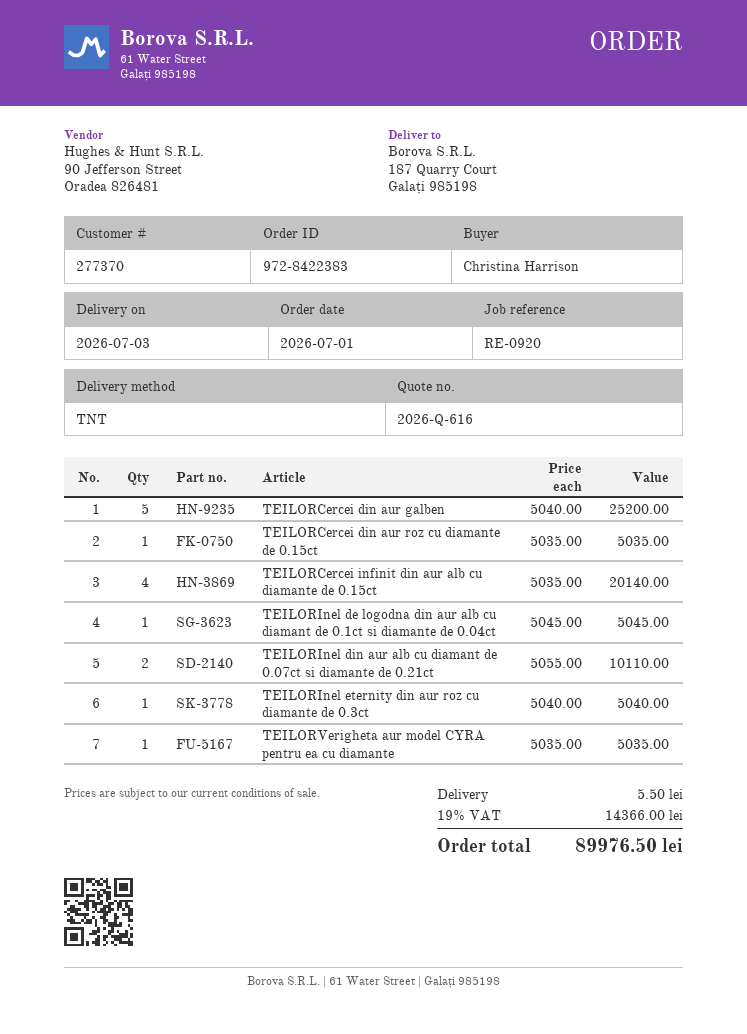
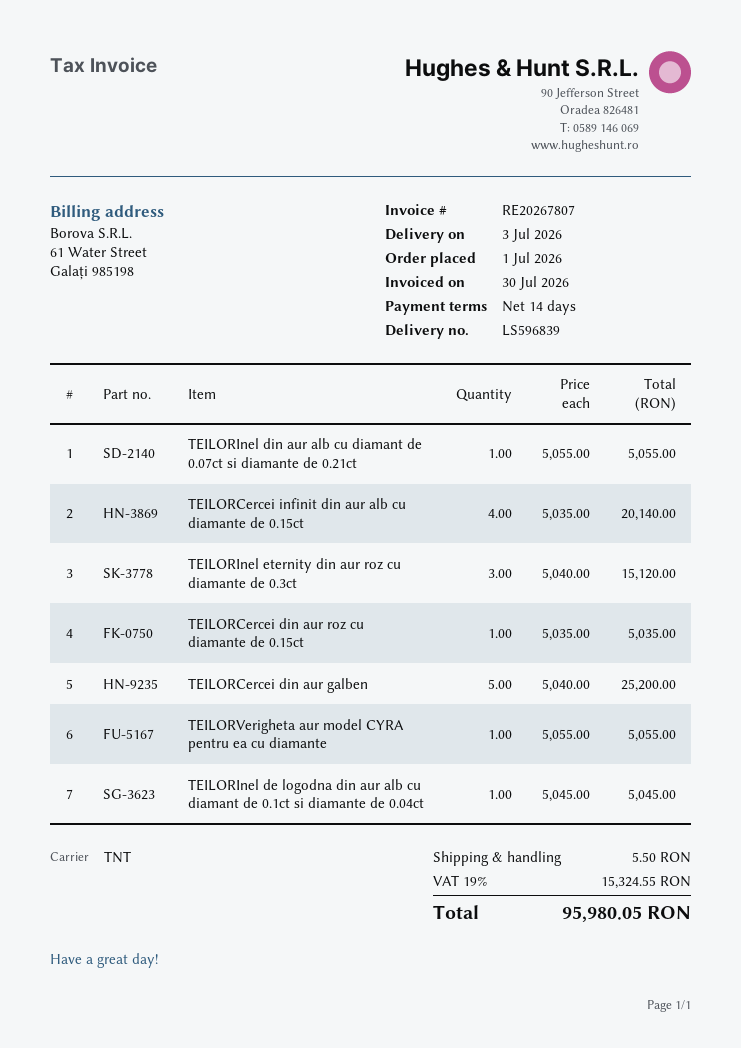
TEILORInel din aur alb cu diamant de 0.07ct si diamante de 0.21ct: 2 x 5055.00 = 10110.00 -> 1 x 5055.00 = 5055.00
TEILORInel eternity din aur roz cu diamante de 0.3ct: 1 x 5040.00 = 5040.00 -> 3 x 5040.00 = 15120.00
TEILORVerigheta aur model CYRA pentru ea cu diamante: 1 x 5035.00 = 5035.00 -> 1 x 5055.00 = 5055.00
tax: 19% = 14366.00 -> 19% = 15324.55
total: 89976.50 -> 95980.05

